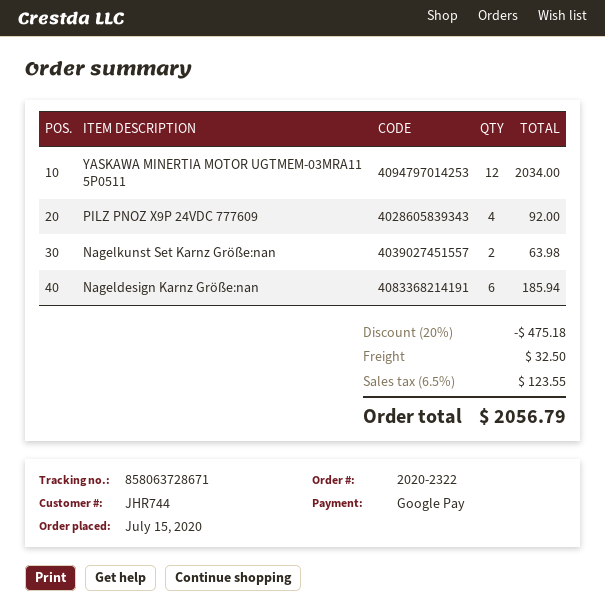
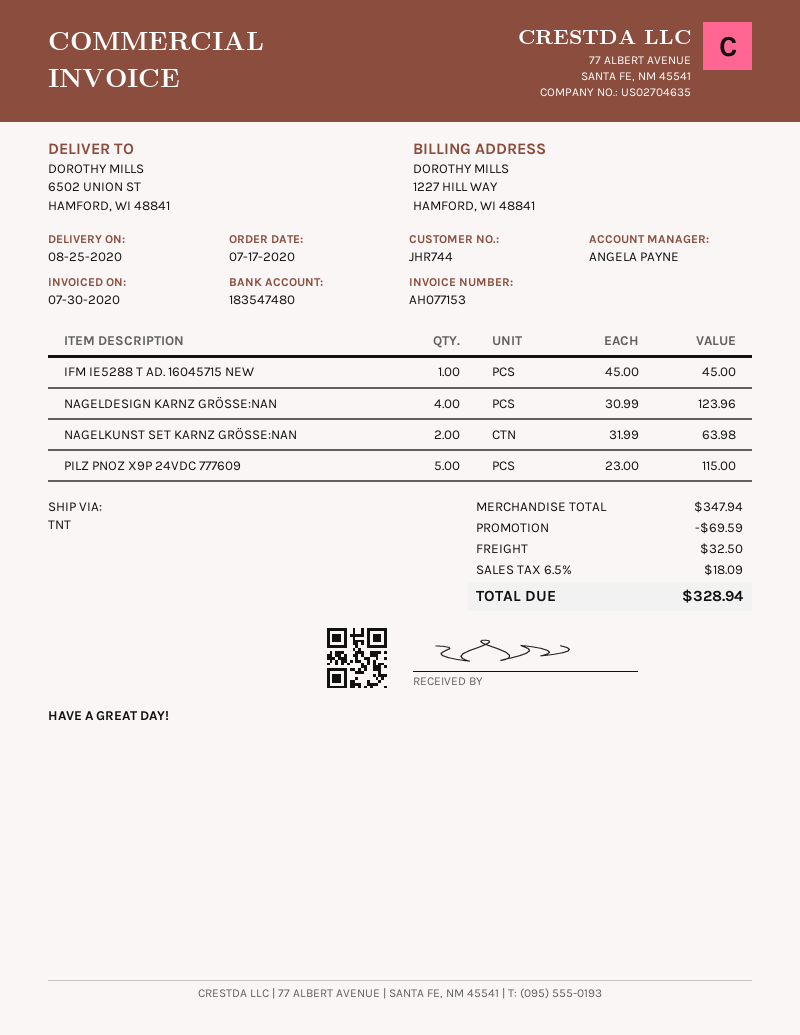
order date: 2020-07-15 -> 2020-07-17
YASKAWA MINERTIA MOTOR UGTMEM-03MRA11 5P0511: 12 for 2034.00 -> none
PILZ PNOZ X9P 24VDC 777609: 4 for 92.00 -> 5 for 115.00
Nageldesign Karnz Größe:nan: 6 for 185.94 -> 4 for 123.96
IFM IE5288 T AD. 16045715 NEW: none -> 1 for 45.00
discount: 475.18 -> 69.59
tax: 6.5% = 123.55 -> 6.5% = 18.09
total: 2056.79 -> 328.94

